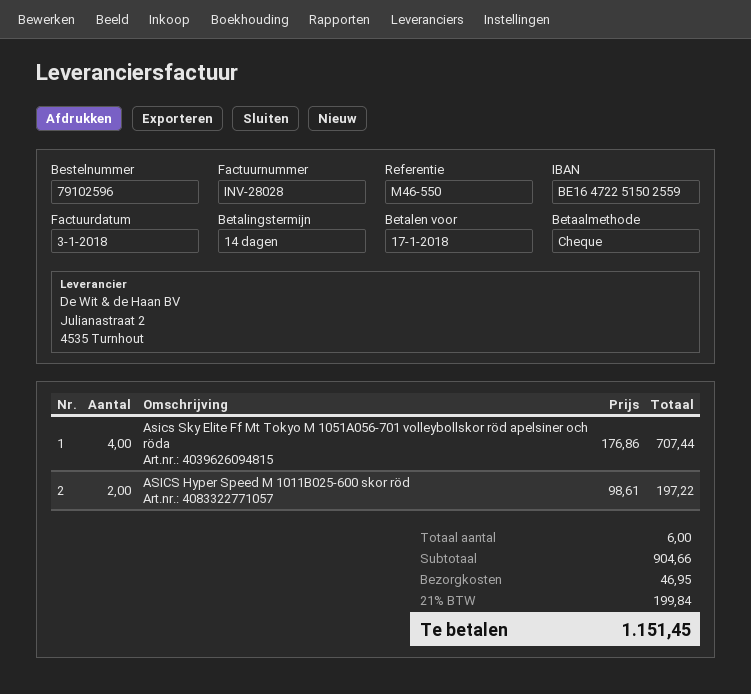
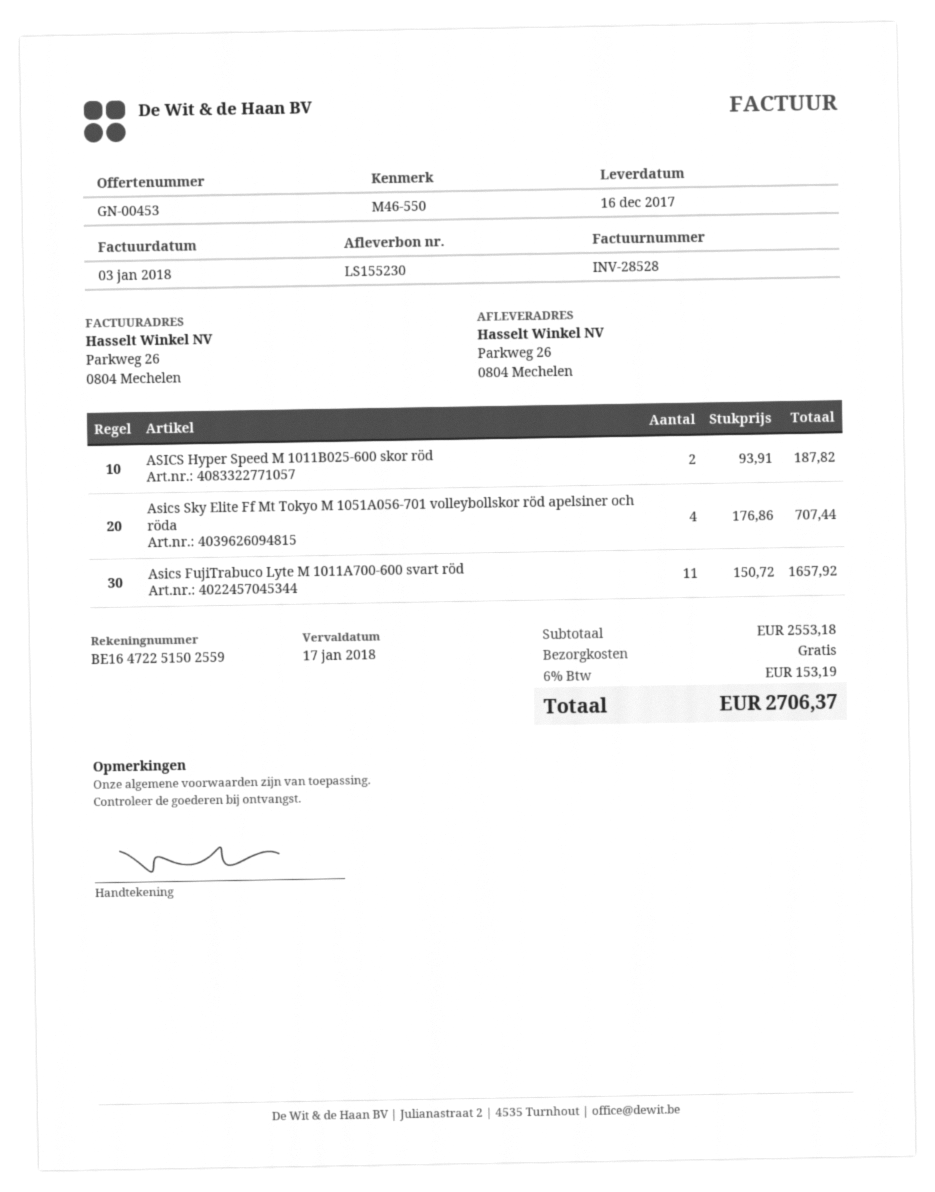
invoice number: INV-28028 -> INV-28528
ASICS Hyper Speed M 1011B025-600 skor röd: 2 x 98.61 = 197.22 -> 2 x 93.91 = 187.82
Asics FujiTrabuco Lyte M 1011A700-600 svart röd: none -> 11 x 150.72 = 1657.92
subtotal: 904.66 -> 2553.18
shipping: 46.95 -> 0.00
tax: 21% = 199.84 -> 6% = 153.19
total: 1151.45 -> 2706.37

